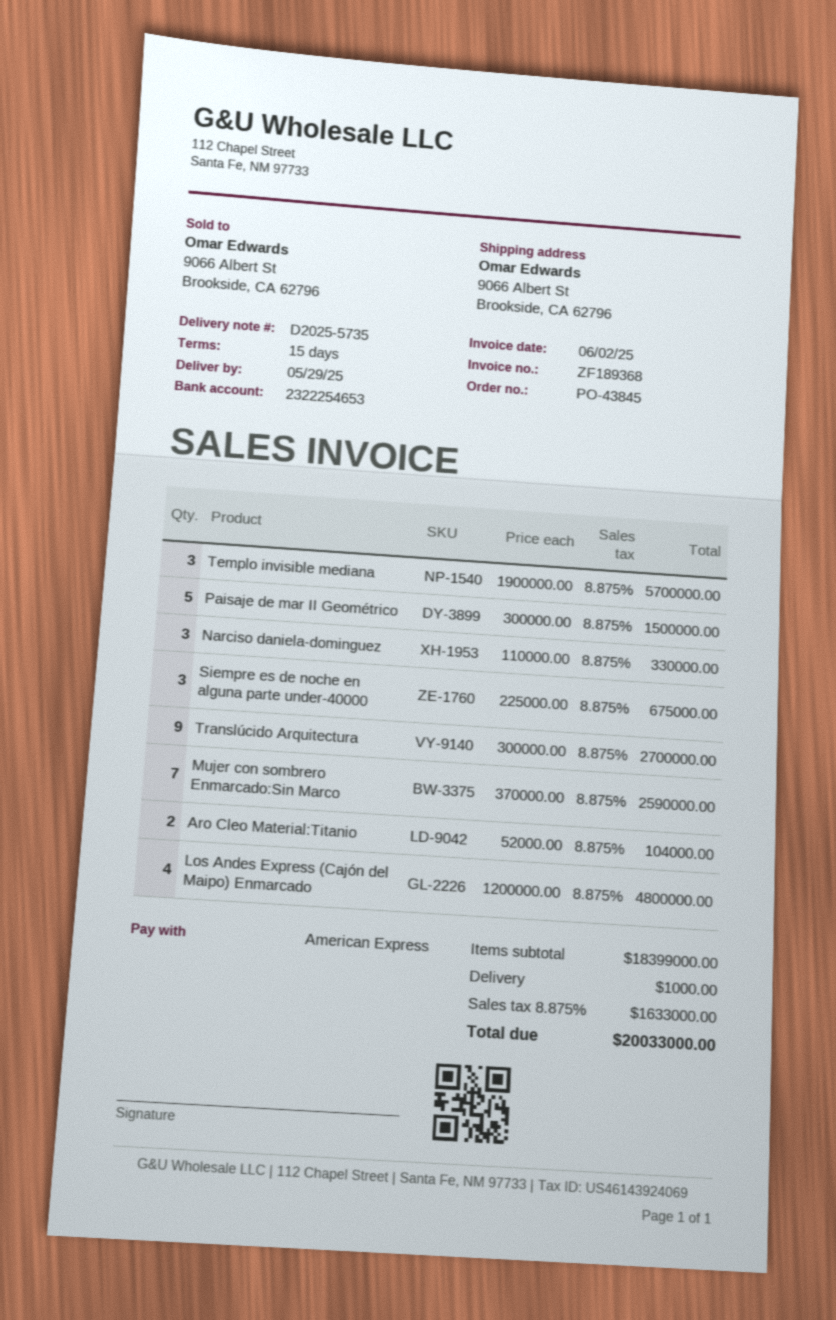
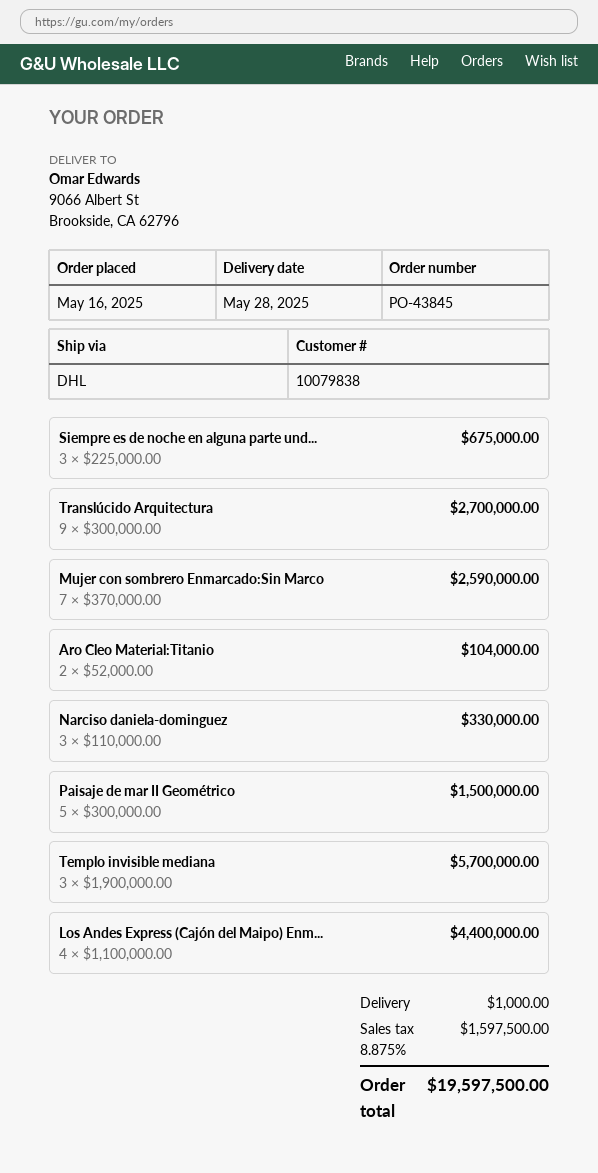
delivery date: 2025-05-29 -> 2025-05-28
Los Andes Express (Cajón del Maipo) Enmarcado: 4 x 1200000.00 = 4800000.00 -> 4 x 1100000.00 = 4400000.00
tax: 8.875% = 1633000.00 -> 8.875% = 1597500.00
total: 20033000.00 -> 19597500.00

